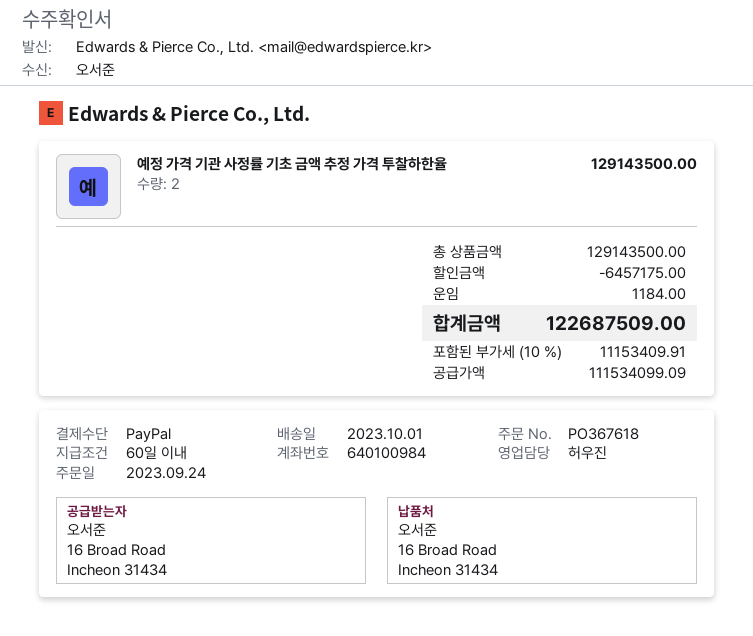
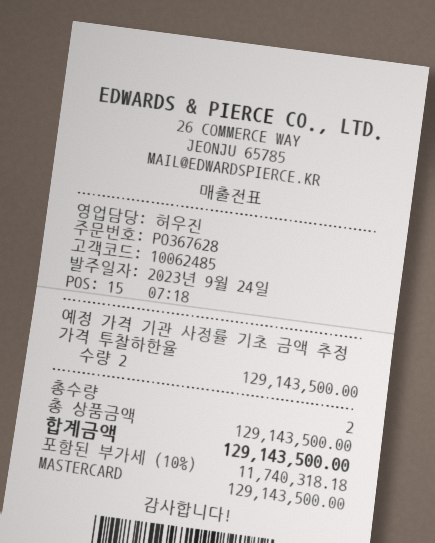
order number: PO367618 -> PO367628
payment method: PayPal -> Mastercard
discount: 6457175.00 -> none
shipping: 1184.00 -> none
tax: 10% = 11153409.91 -> 10% = 11740318.18
total: 122687509.00 -> 129143500.00

